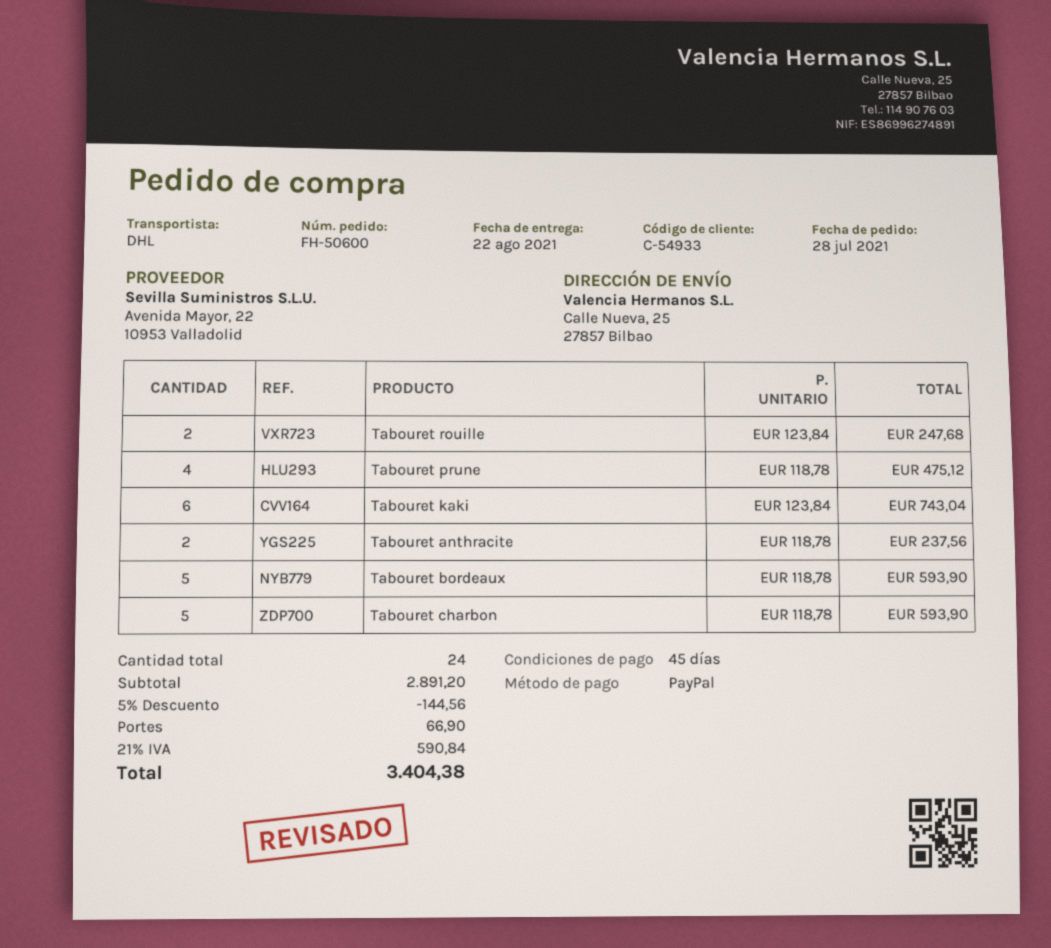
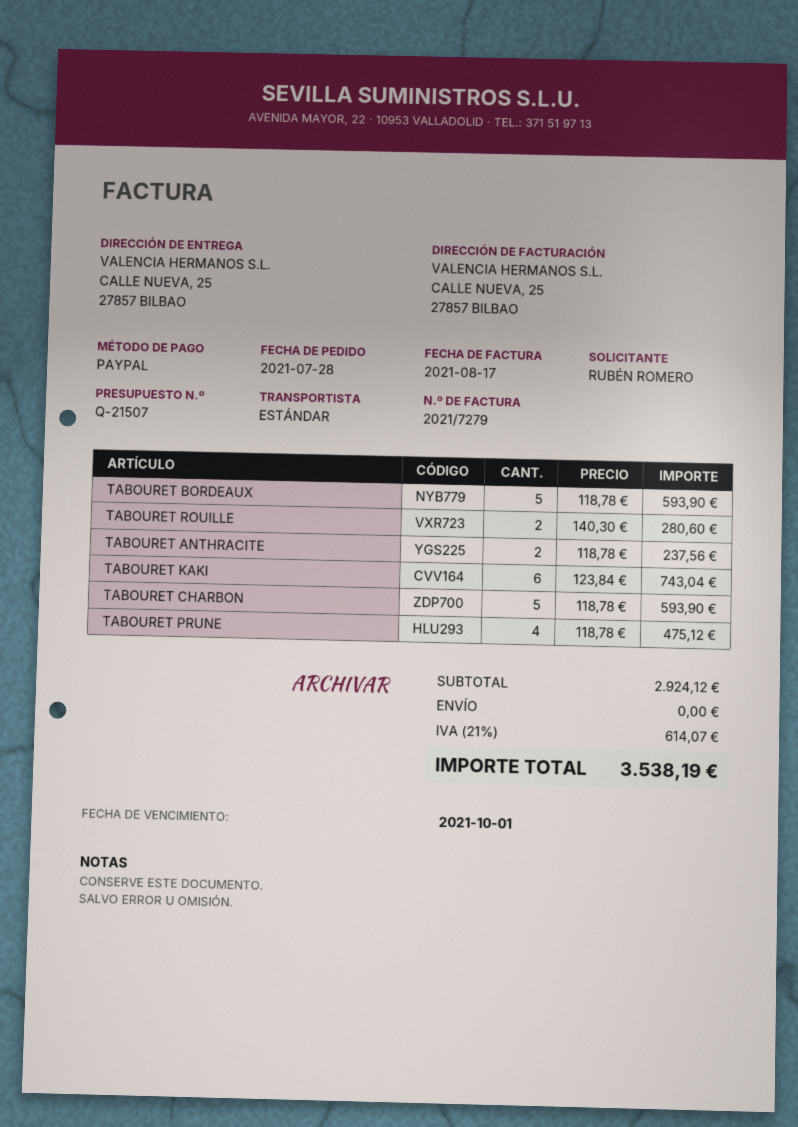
shipping method: DHL -> standard
Tabouret rouille: 2 x 123.84 = 247.68 -> 2 x 140.30 = 280.60
subtotal: 2891.20 -> 2924.12
discount: 5% = 144.56 -> none
shipping: 66.90 -> 0.00
tax: 21% = 590.84 -> 21% = 614.07
total: 3404.38 -> 3538.19

